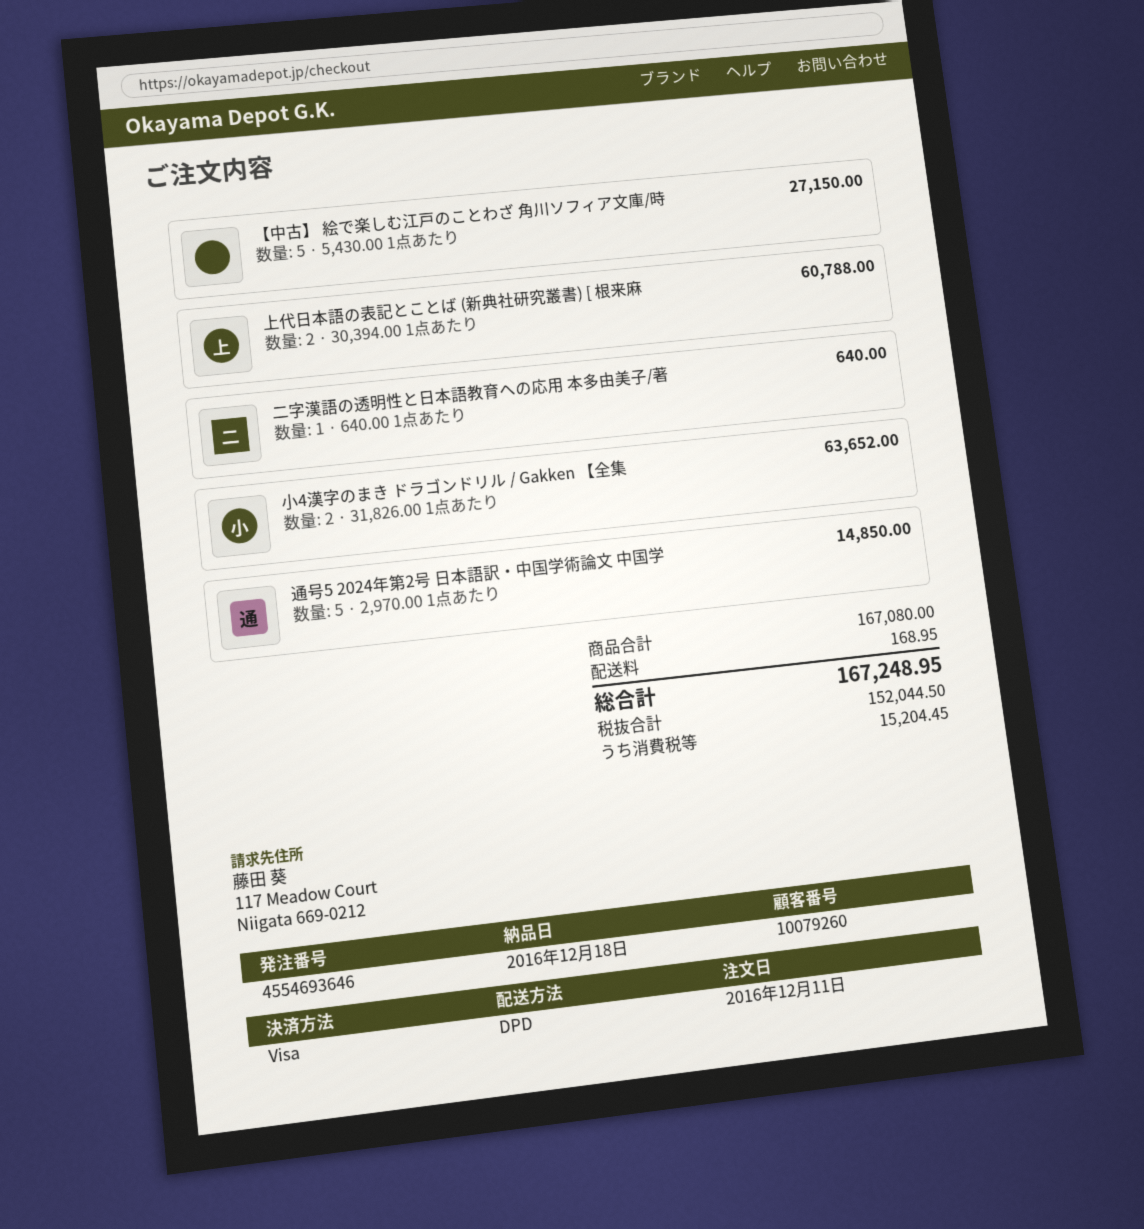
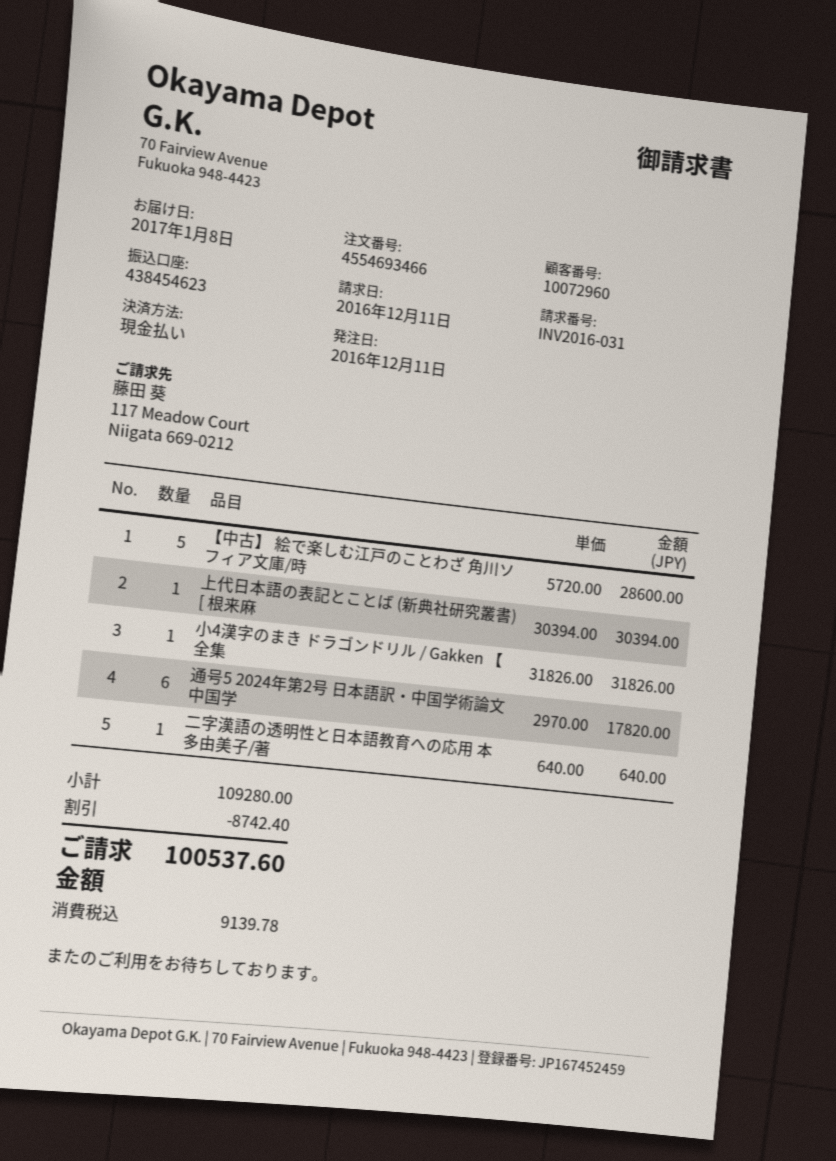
order number: 4554693646 -> 4554693466
delivery date: 2016-12-18 -> 2017-01-08
customer number: 10079260 -> 10072960
payment method: Visa -> cash
【中古】 絵で楽しむ江戸のことわざ 角川ソフィア文庫/時: 5 x 5430.00 = 27150.00 -> 5 x 5720.00 = 28600.00
上代日本語の表記とことば (新典社研究叢書) [ 根来麻: 2 x 30394.00 = 60788.00 -> 1 x 30394.00 = 30394.00
小4漢字のまき ドラゴンドリル / Gakken 【全集: 2 x 31826.00 = 63652.00 -> 1 x 31826.00 = 31826.00
通号5 2024年第2号 日本語訳・中国学術論文 中国学: 5 x 2970.00 = 14850.00 -> 6 x 2970.00 = 17820.00
subtotal: 167080.00 -> 109280.00
discount: none -> 8742.40
shipping: 168.95 -> none
tax: 15204.45 -> 9139.78
total: 167248.95 -> 100537.60

